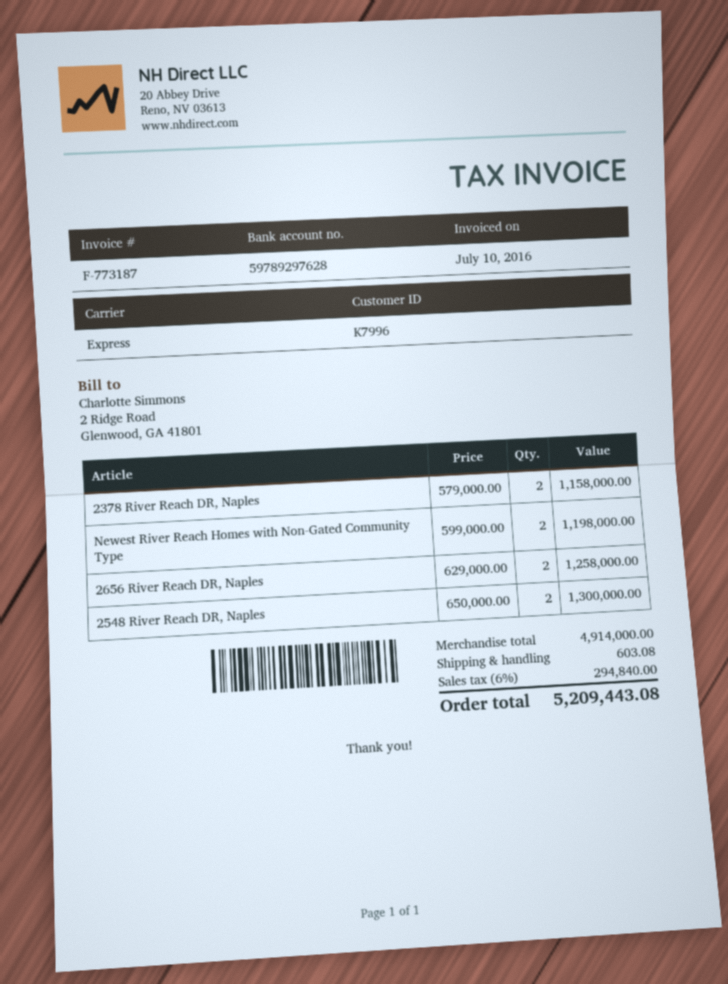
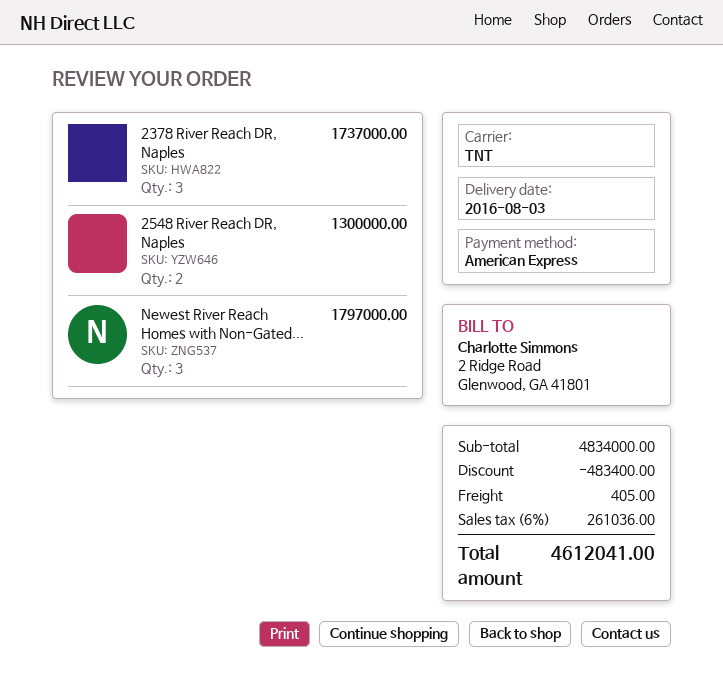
shipping method: express -> TNT
2378 River Reach DR, Naples: 2 for 1158000.00 -> 3 for 1737000.00
Newest River Reach Homes with Non-Gated Community Type: 2 for 1198000.00 -> 3 for 1797000.00
2656 River Reach DR, Naples: 2 for 1258000.00 -> none
subtotal: 4914000.00 -> 4834000.00
discount: none -> 483400.00
shipping: 603.08 -> 405.00
tax: 6% = 294840.00 -> 6% = 261036.00
total: 5209443.08 -> 4612041.00

